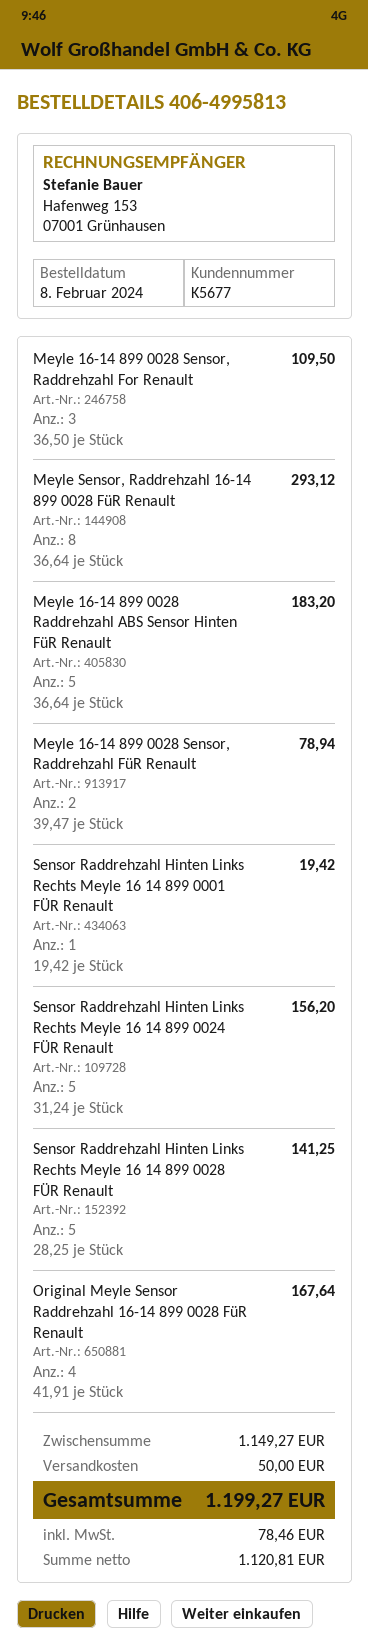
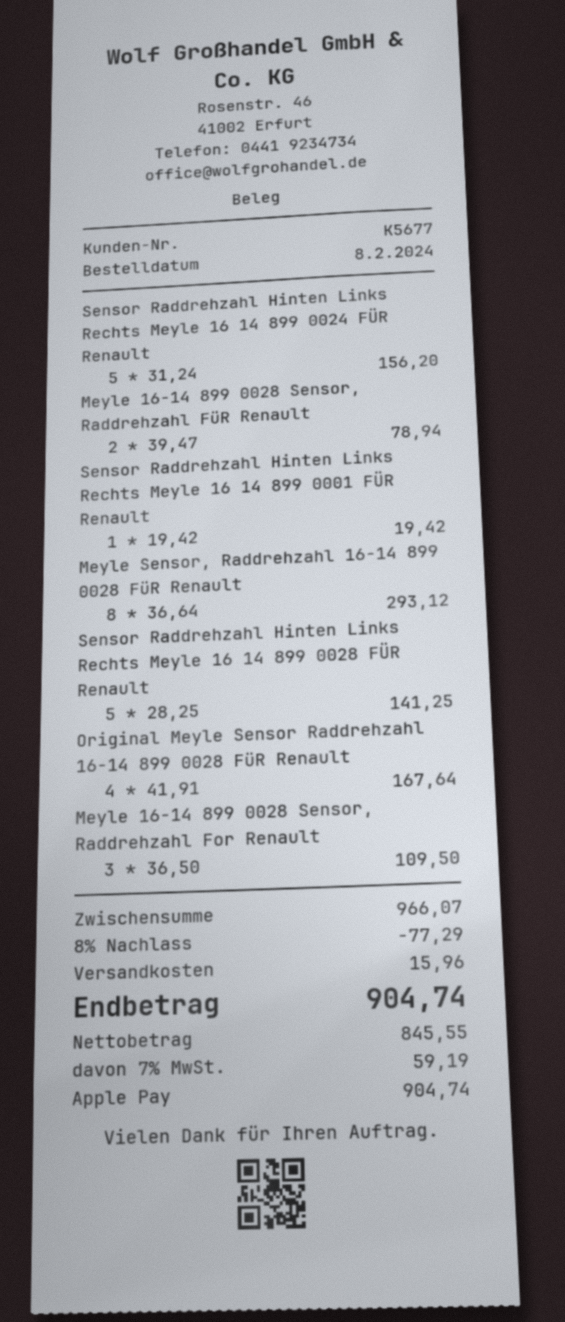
Meyle 16-14 899 0028 Raddrehzahl ABS Sensor Hinten FüR Renault: 5 x 36.64 = 183.20 -> none
subtotal: 1149.27 -> 966.07
discount: none -> 8% = 77.29
shipping: 50.00 -> 15.96
net: 1120.81 -> 845.55
tax: 78.46 -> 59.19
total: 1199.27 -> 904.74

